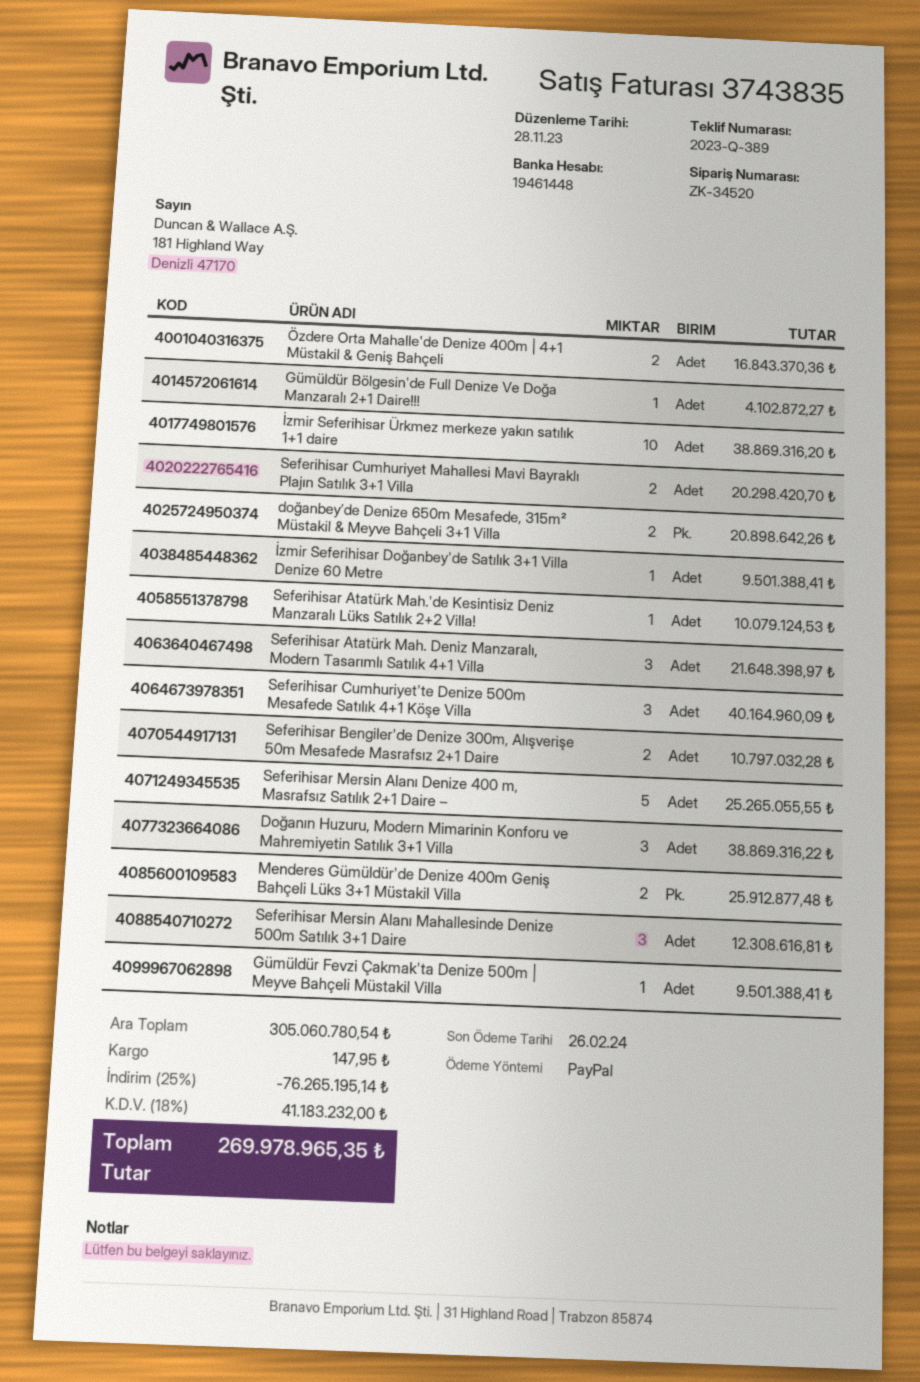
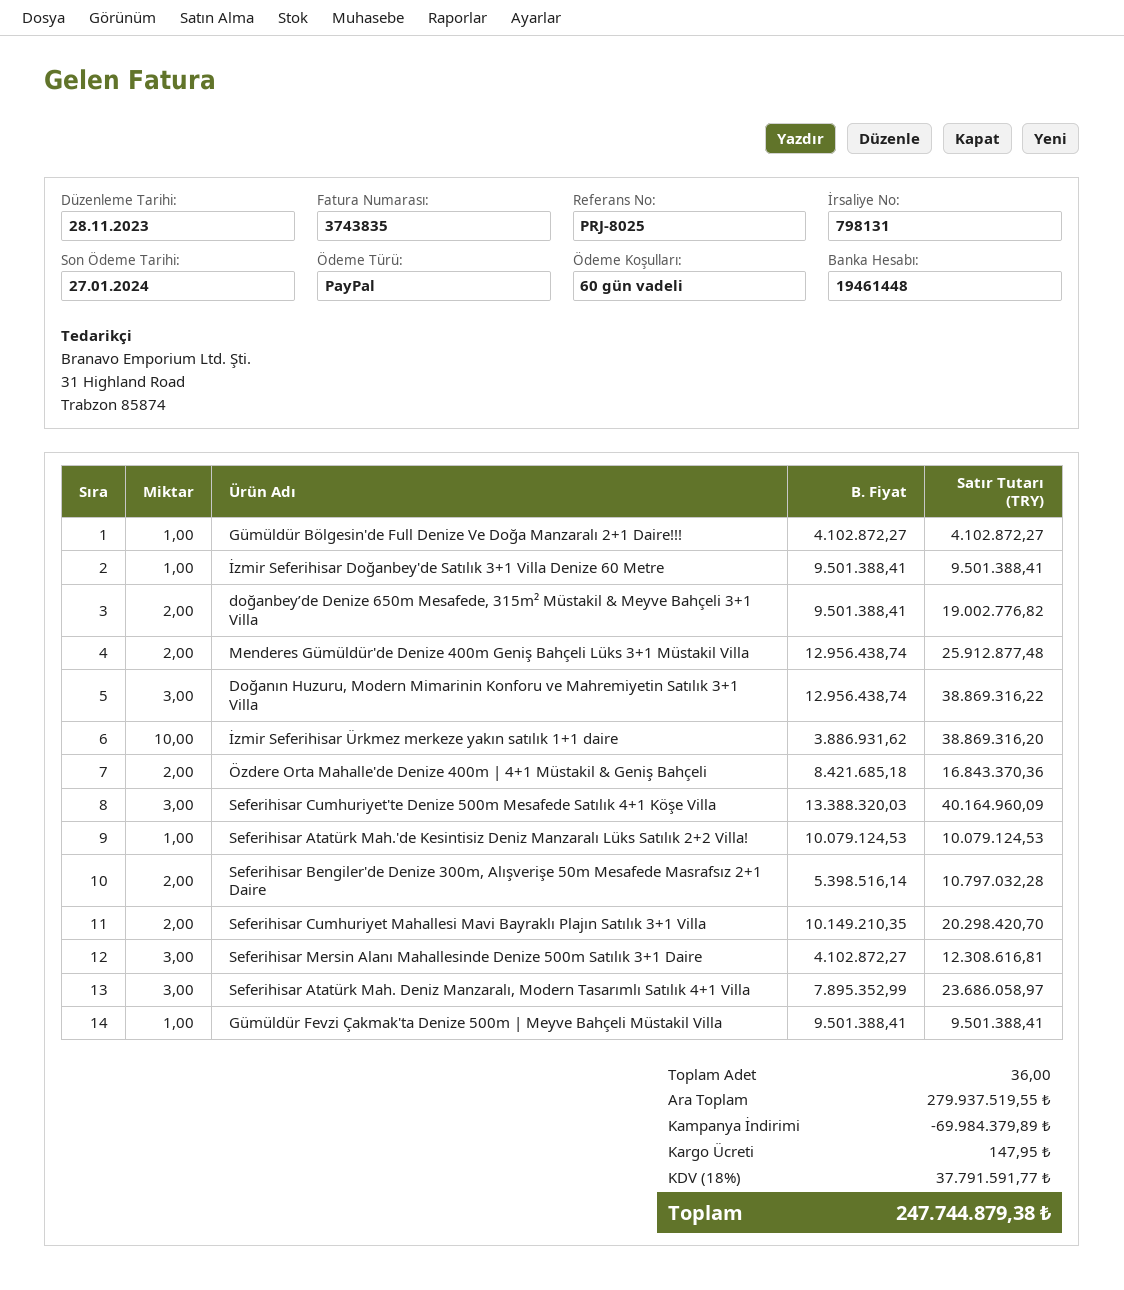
due date: 2024-02-26 -> 2024-01-27
doğanbey’de Denize 650m Mesafede, 315m² Müstakil & Meyve Bahçeli 3+1 Villa: 2 for 20898642.26 -> 2 for 19002776.82
Seferihisar Atatürk Mah. Deniz Manzaralı, Modern Tasarımlı Satılık 4+1 Villa: 3 for 21648398.97 -> 3 for 23686058.97
Seferihisar Mersin Alanı Denize 400 m, Masrafsız Satılık 2+1 Daire –: 5 for 25265055.55 -> none
subtotal: 305060780.54 -> 279937519.55
discount: 76265195.14 -> 69984379.89
tax: 18% = 41183232.00 -> 18% = 37791591.77
total: 269978965.35 -> 247744879.38

